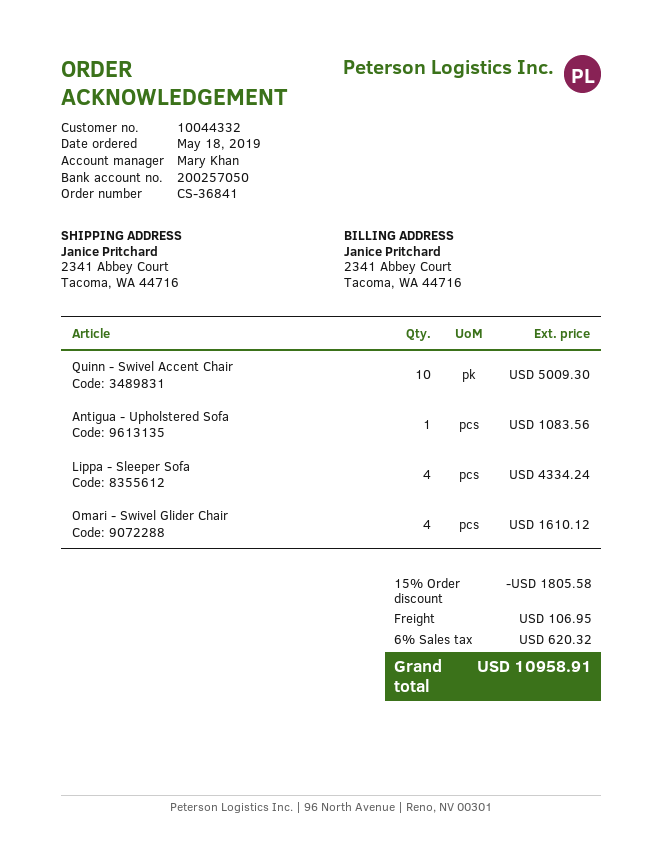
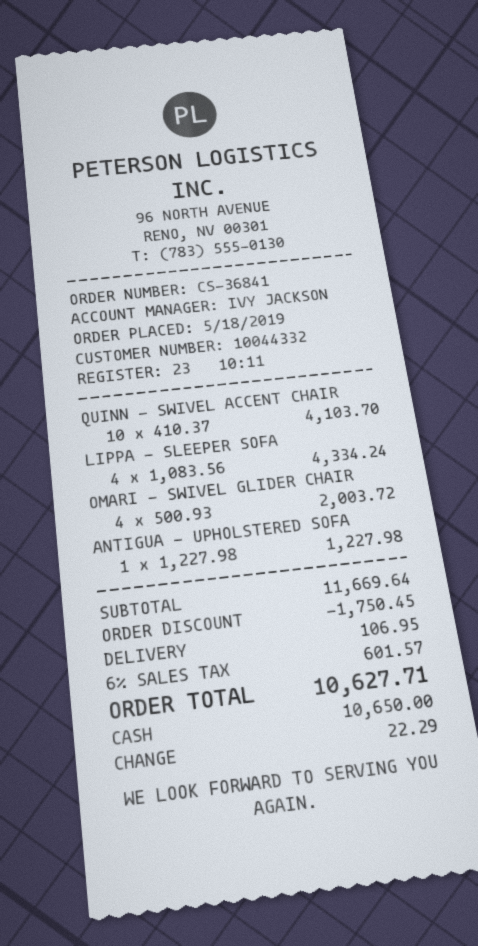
sales rep: Mary Khan -> IVY JACKSON
Quinn - Swivel Accent Chair: 10 for 5009.30 -> 10 for 4103.70
Antigua - Upholstered Sofa: 1 for 1083.56 -> 1 for 1227.98
Omari - Swivel Glider Chair: 4 for 1610.12 -> 4 for 2003.72
discount: 1805.58 -> 1750.45
tax: 6% = 620.32 -> 6% = 601.57
total: 10958.91 -> 10627.71

